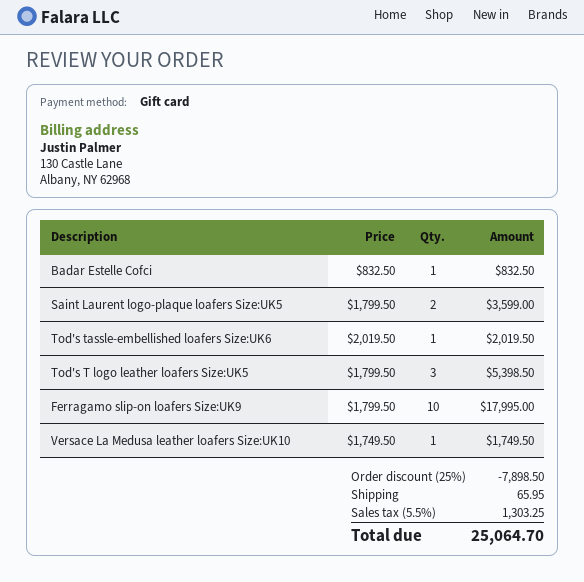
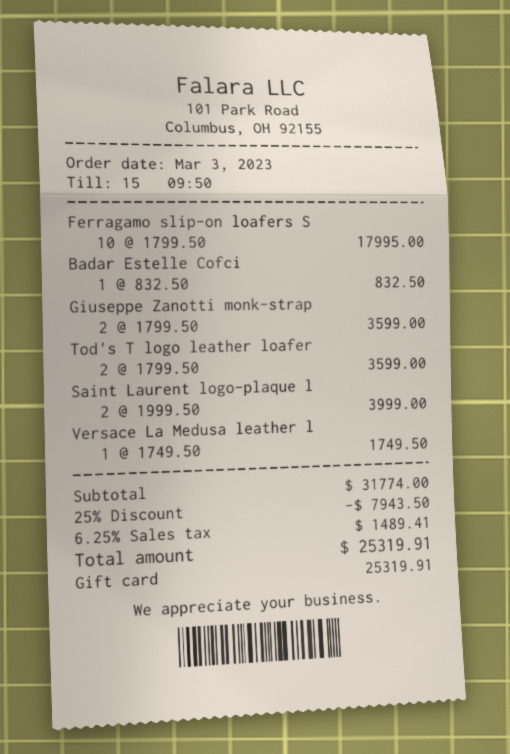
Saint Laurent logo-plaque loafers Size:UK5: 2 x 1799.50 = 3599.00 -> 2 x 1999.50 = 3999.00
Tod's tassle-embellished loafers Size:UK6: 1 x 2019.50 = 2019.50 -> none
Tod's T logo leather loafers Size:UK5: 3 x 1799.50 = 5398.50 -> 2 x 1799.50 = 3599.00
Giuseppe Zanotti monk-strap: none -> 2 x 1799.50 = 3599.00
discount: 25% = 7898.50 -> 25% = 7943.50
shipping: 65.95 -> none
tax: 5.5% = 1303.25 -> 6.25% = 1489.41
total: 25064.70 -> 25319.91

